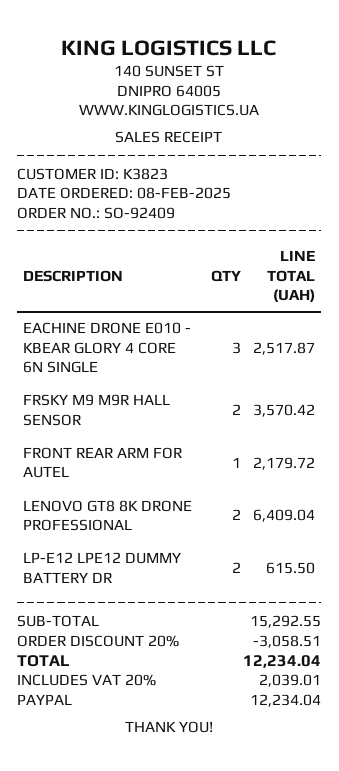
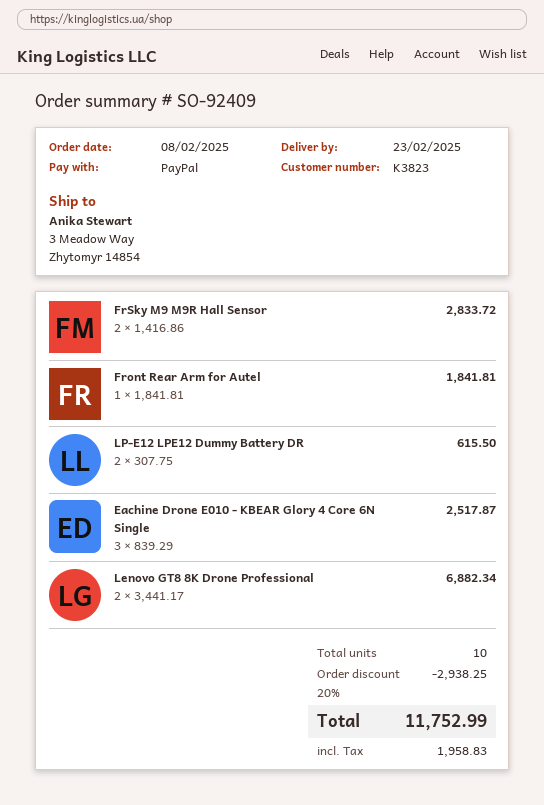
FRSKY M9 M9R HALL SENSOR: 2 for 3570.42 -> 2 for 2833.72
FRONT REAR ARM FOR AUTEL: 1 for 2179.72 -> 1 for 1841.81
LENOVO GT8 8K DRONE PROFESSIONAL: 2 for 6409.04 -> 2 for 6882.34
discount: 20% = 3058.51 -> 20% = 2938.25
tax: 2039.01 -> 1958.83
total: 12234.04 -> 11752.99

